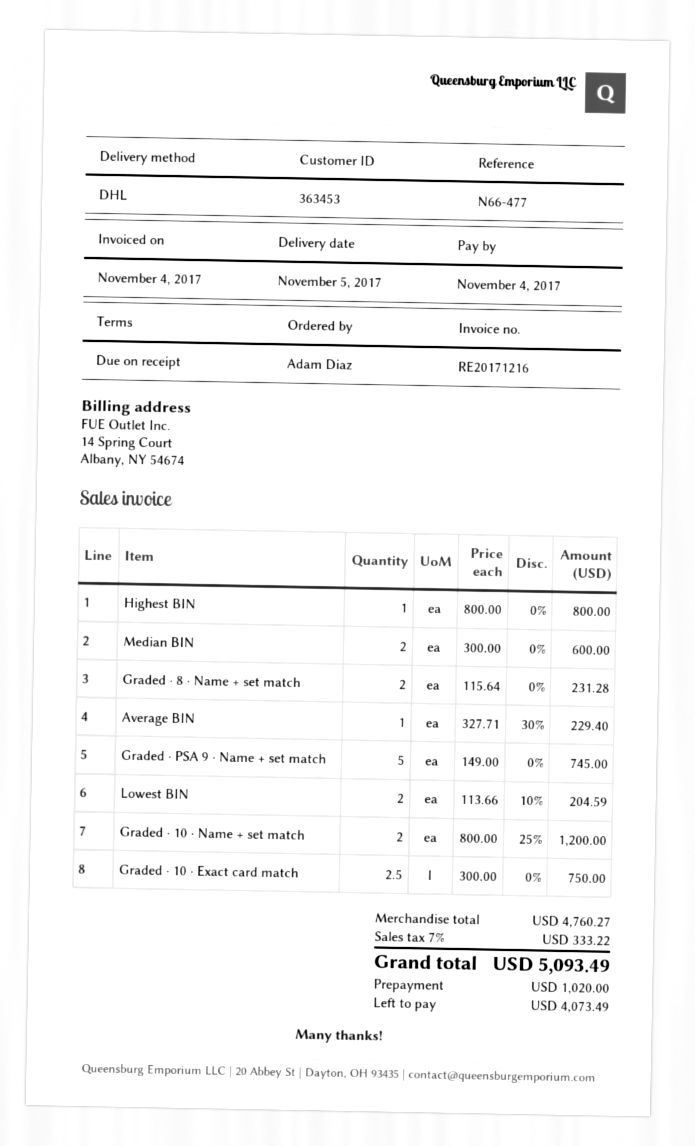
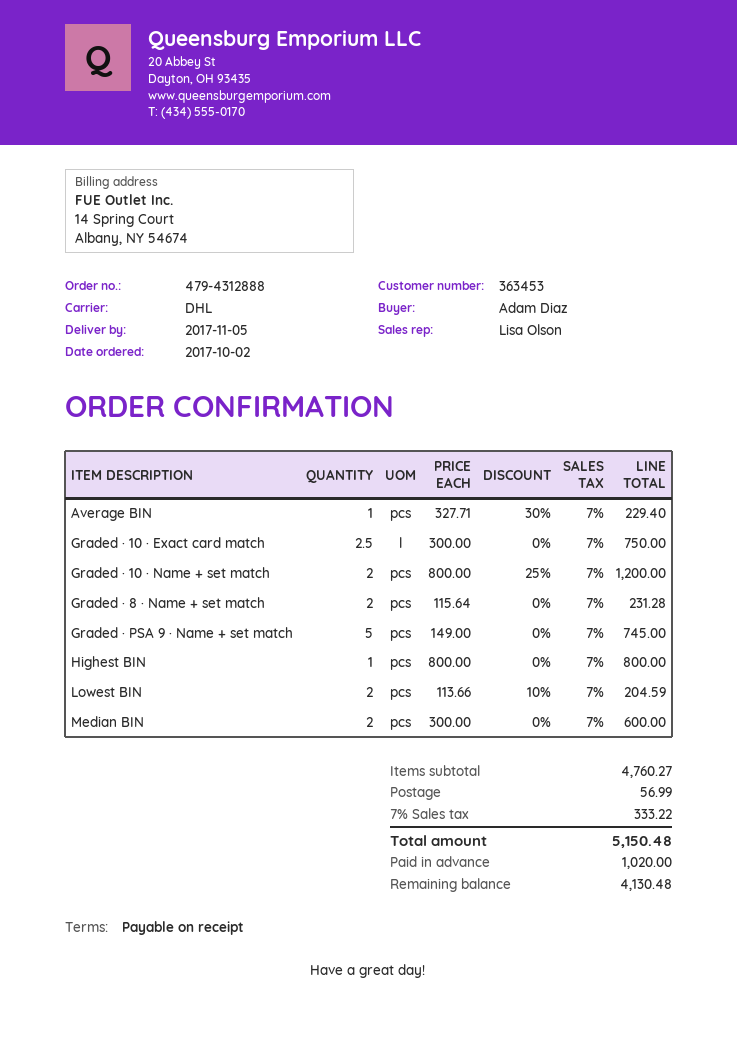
shipping: none -> 56.99
total: 5093.49 -> 5150.48
balance: 4073.49 -> 4130.48

